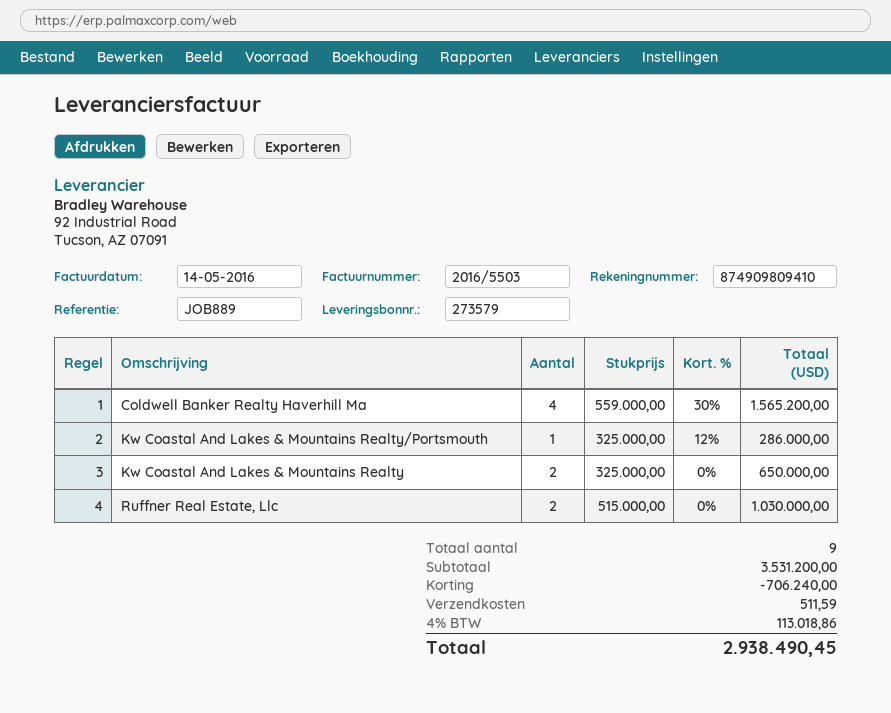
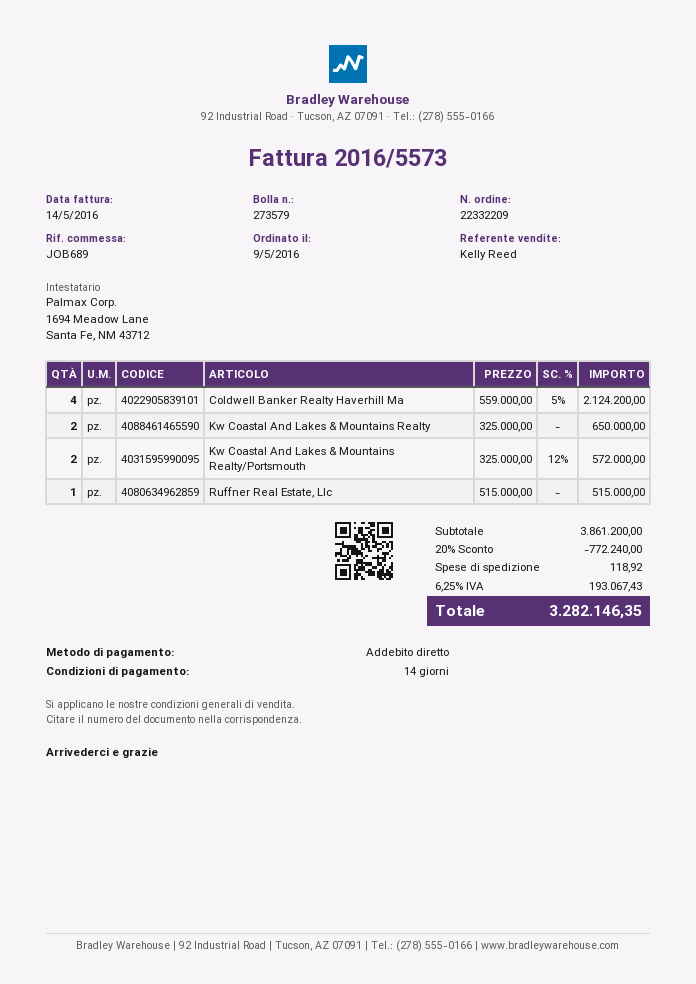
invoice number: 2016/5503 -> 2016/5573
reference: JOB889 -> JOB689
Coldwell Banker Realty Haverhill Ma: 4 x 559000.00 - 30% = 1565200.00 -> 4 x 559000.00 - 5% = 2124200.00
Kw Coastal And Lakes & Mountains Realty/Portsmouth: 1 x 325000.00 - 12% = 286000.00 -> 2 x 325000.00 - 12% = 572000.00
Ruffner Real Estate, Llc: 2 x 515000.00 = 1030000.00 -> 1 x 515000.00 = 515000.00
subtotal: 3531200.00 -> 3861200.00
discount: 706240.00 -> 772240.00
shipping: 511.59 -> 118.92
tax: 4% = 113018.86 -> 6.25% = 193067.43
total: 2938490.45 -> 3282146.35

